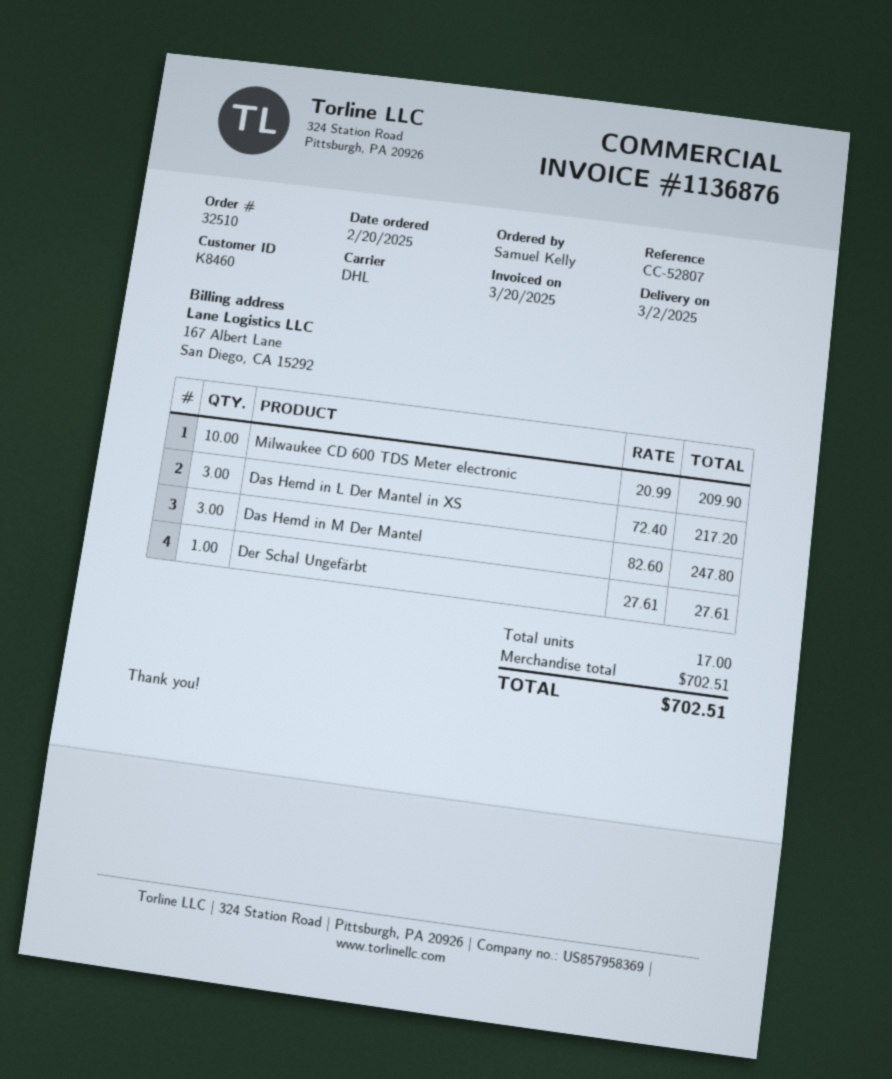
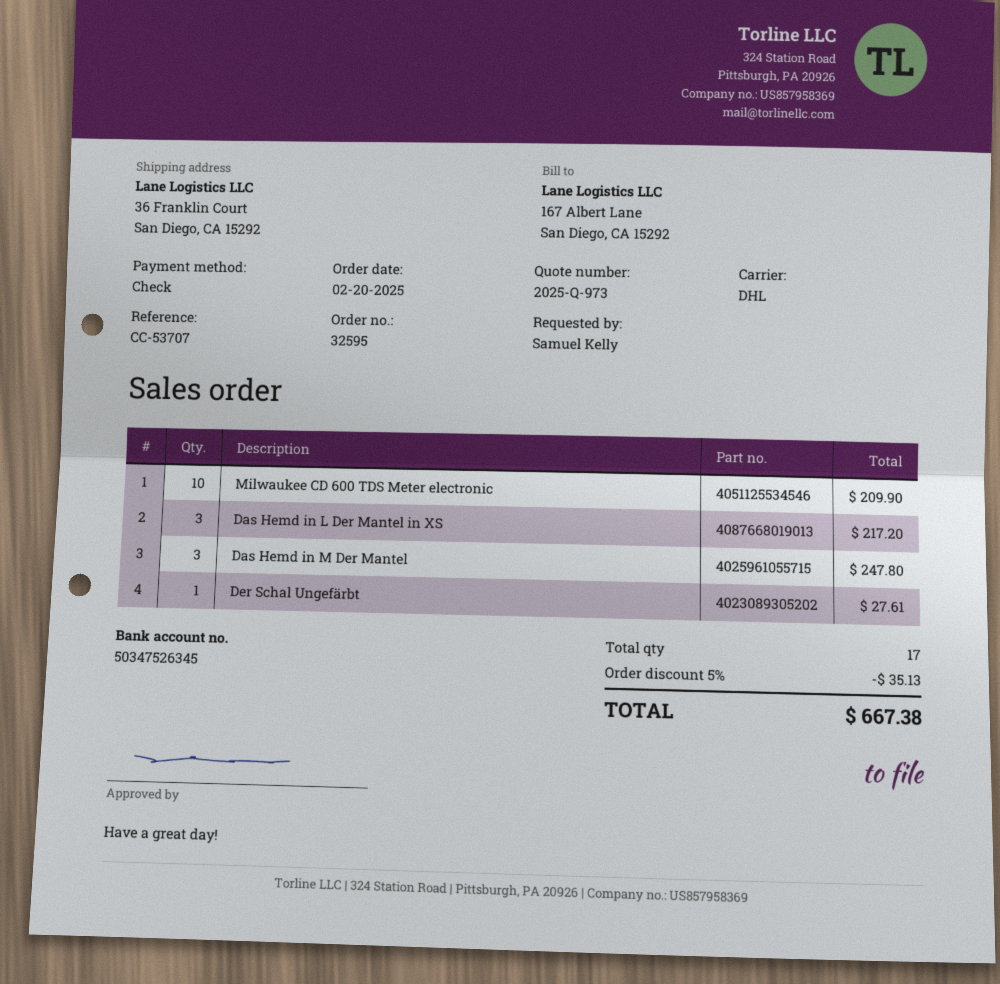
order number: 32510 -> 32595
reference: CC-52807 -> CC-53707
discount: none -> 5% = 35.13
total: 702.51 -> 667.38

